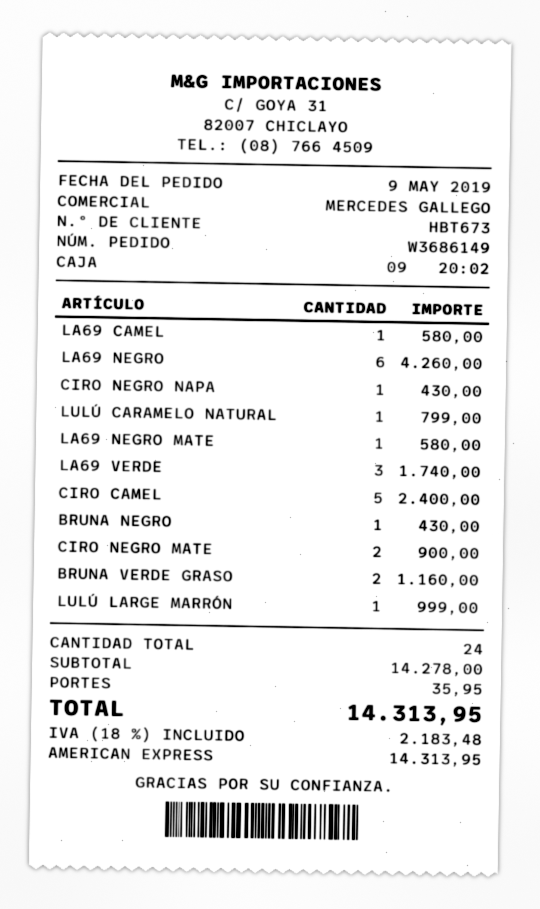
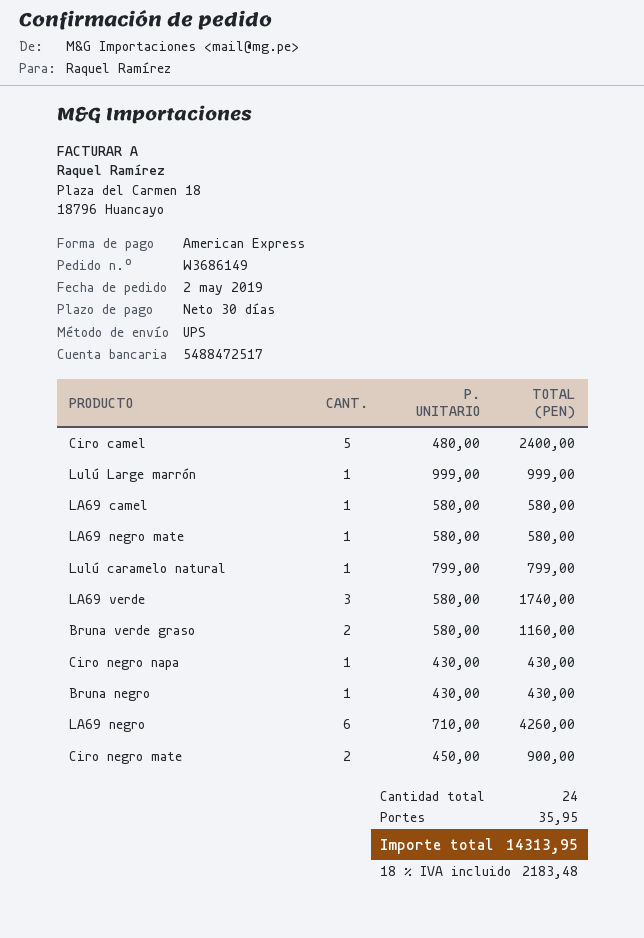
order date: 2019-05-09 -> 2019-05-02

